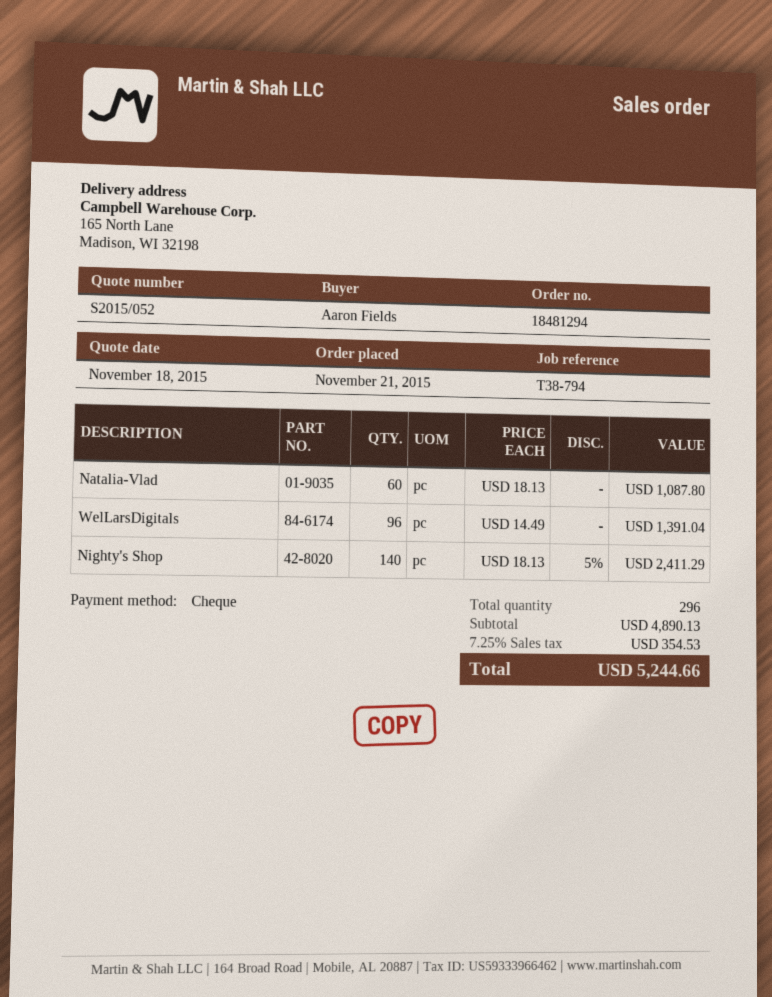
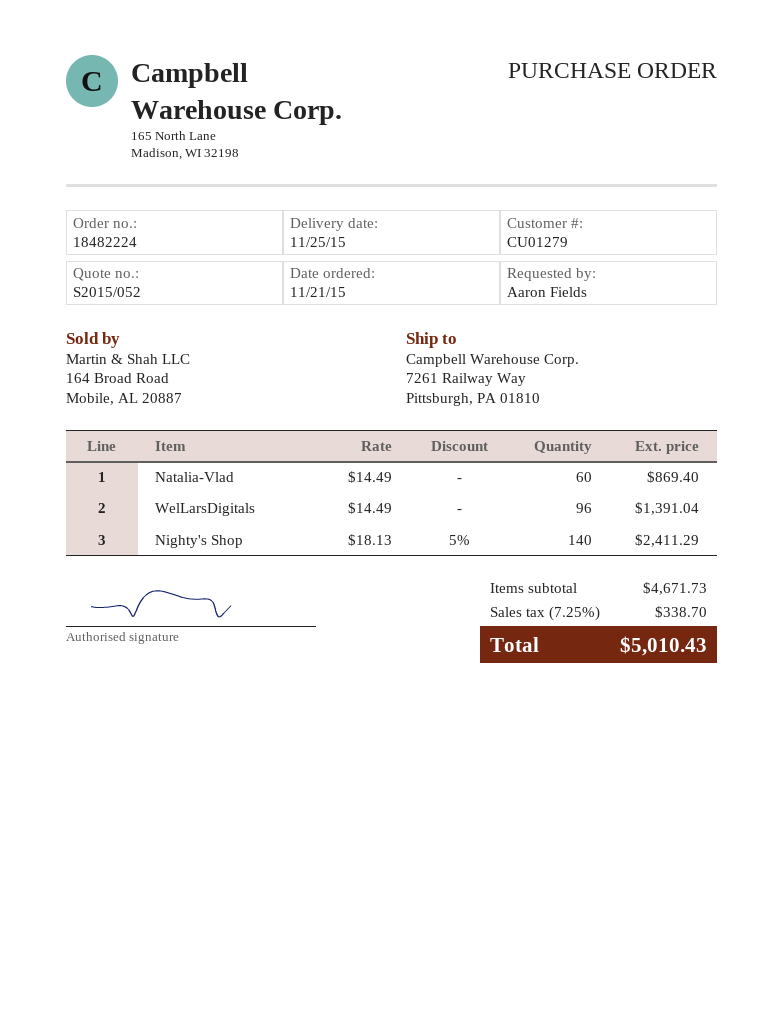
order number: 18481294 -> 18482224
ship to: 165 North Lane, Madison, WI 32198 -> 7261 Railway Way, Pittsburgh, PA 01810
Natalia-Vlad: 60 x 18.13 = 1087.80 -> 60 x 14.49 = 869.40
subtotal: 4890.13 -> 4671.73
tax: 7.25% = 354.53 -> 7.25% = 338.70
total: 5244.66 -> 5010.43

